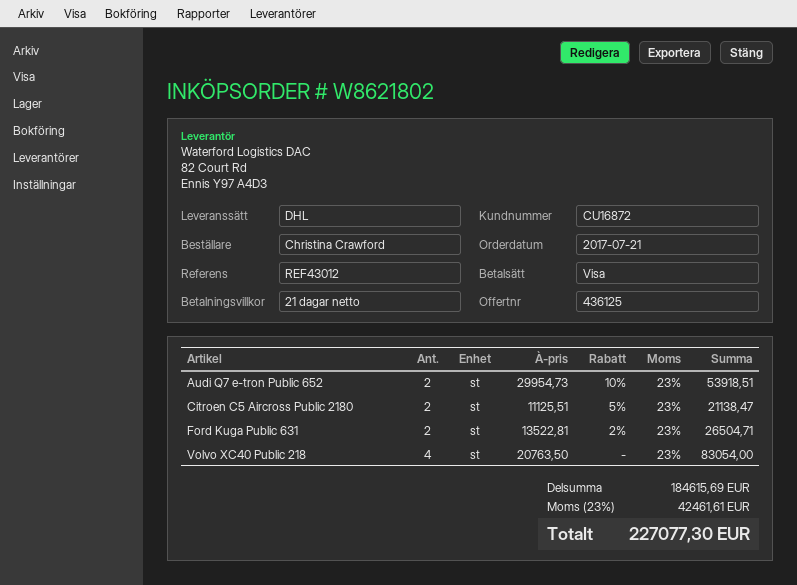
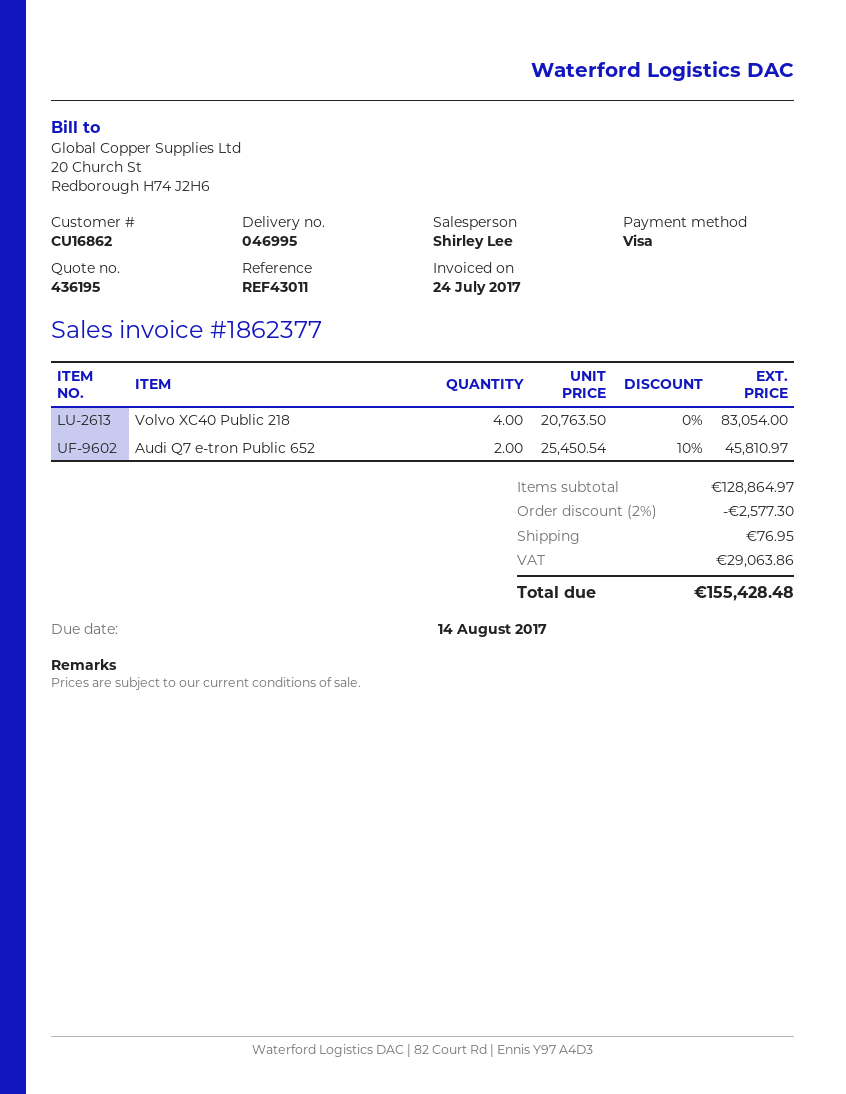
quote number: 436125 -> 436195
customer number: CU16872 -> CU16862
reference: REF43012 -> REF43011
Audi Q7 e-tron Public 652: 2 x 29954.73 - 10% = 53918.51 -> 2 x 25450.54 - 10% = 45810.97
Citroen C5 Aircross Public 2180: 2 x 11125.51 - 5% = 21138.47 -> none
Ford Kuga Public 631: 2 x 13522.81 - 2% = 26504.71 -> none
subtotal: 184615.69 -> 128864.97
discount: none -> 2% = 2577.30
shipping: none -> 76.95
tax: 42461.61 -> 29063.86
total: 227077.30 -> 155428.48

